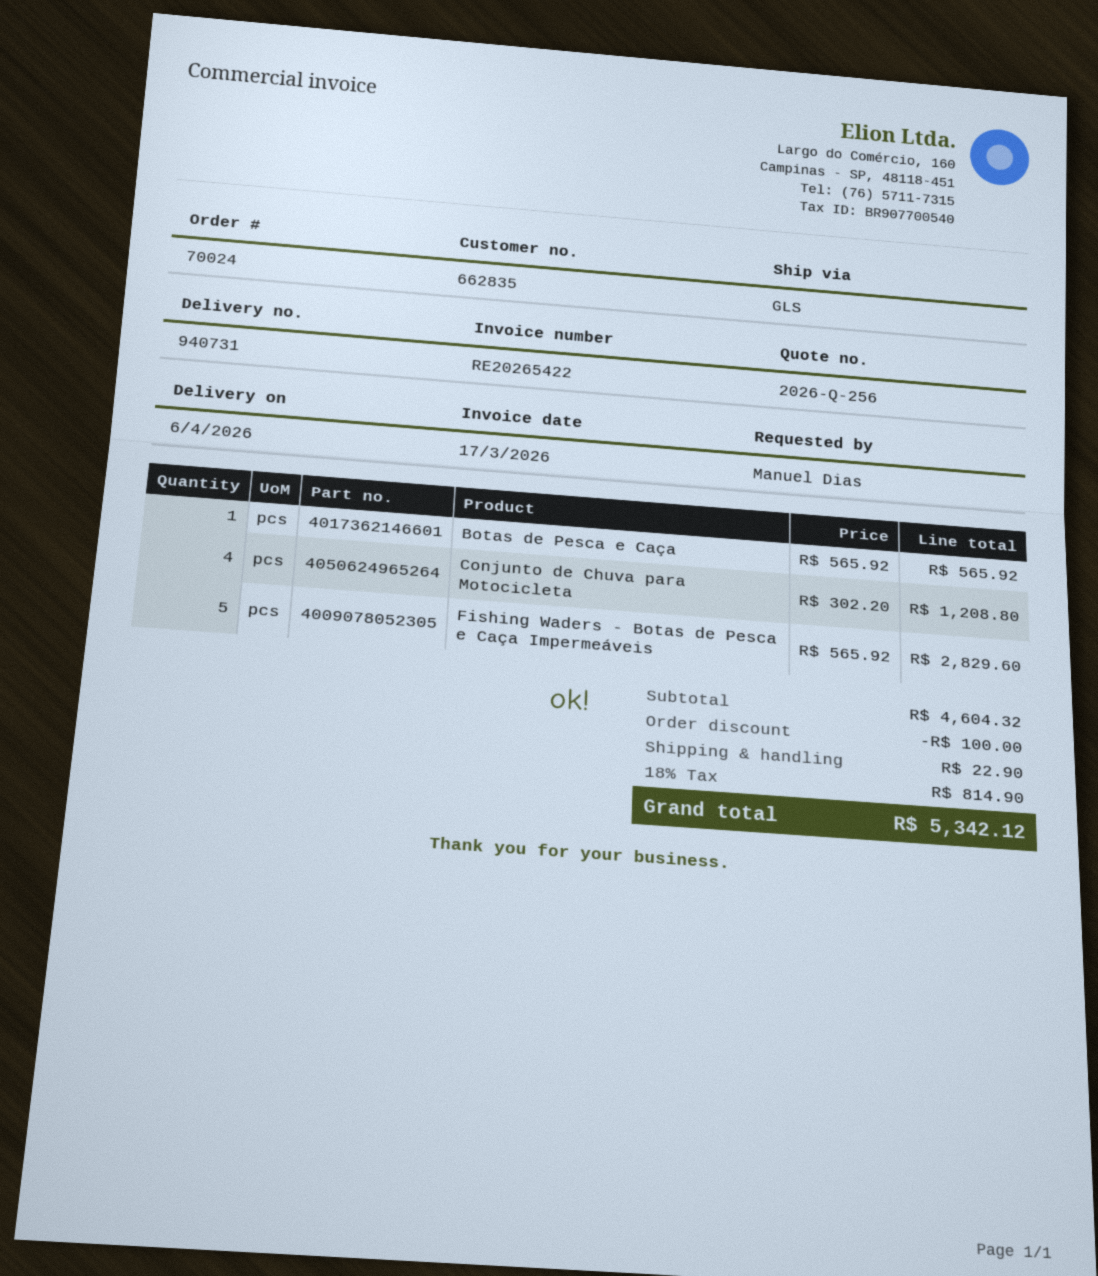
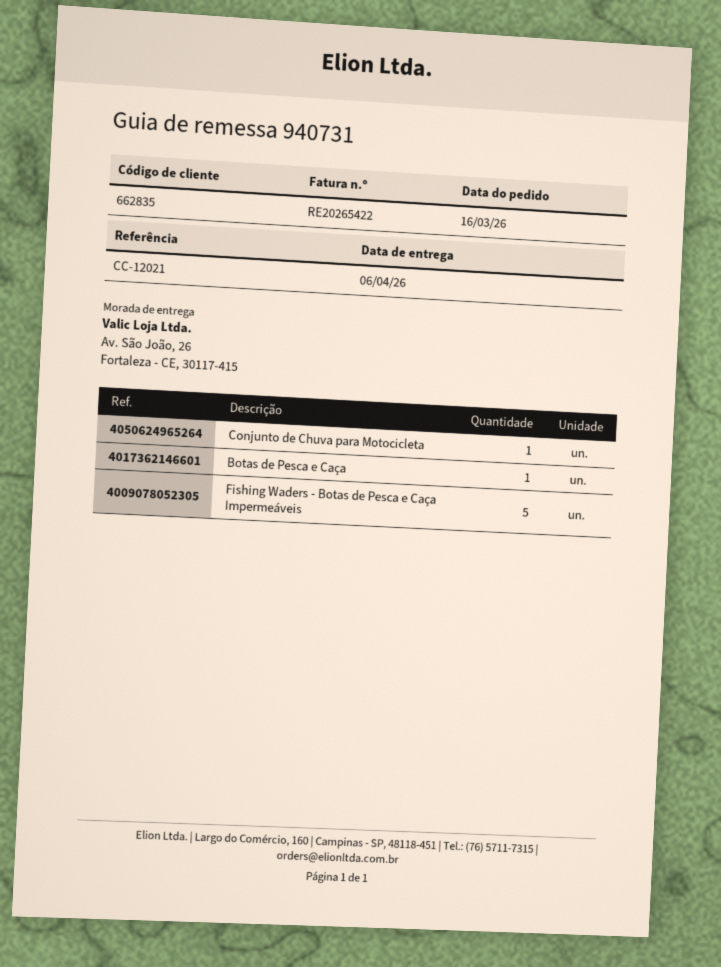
Conjunto de Chuva para Motocicleta: 4 -> 1

